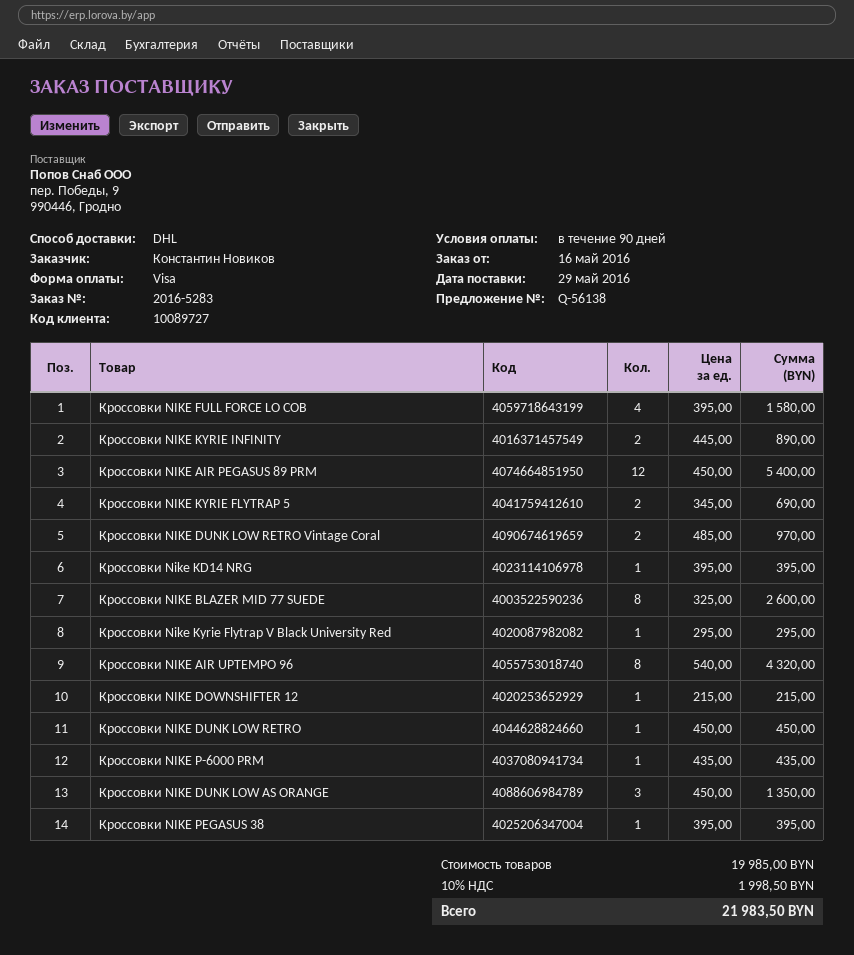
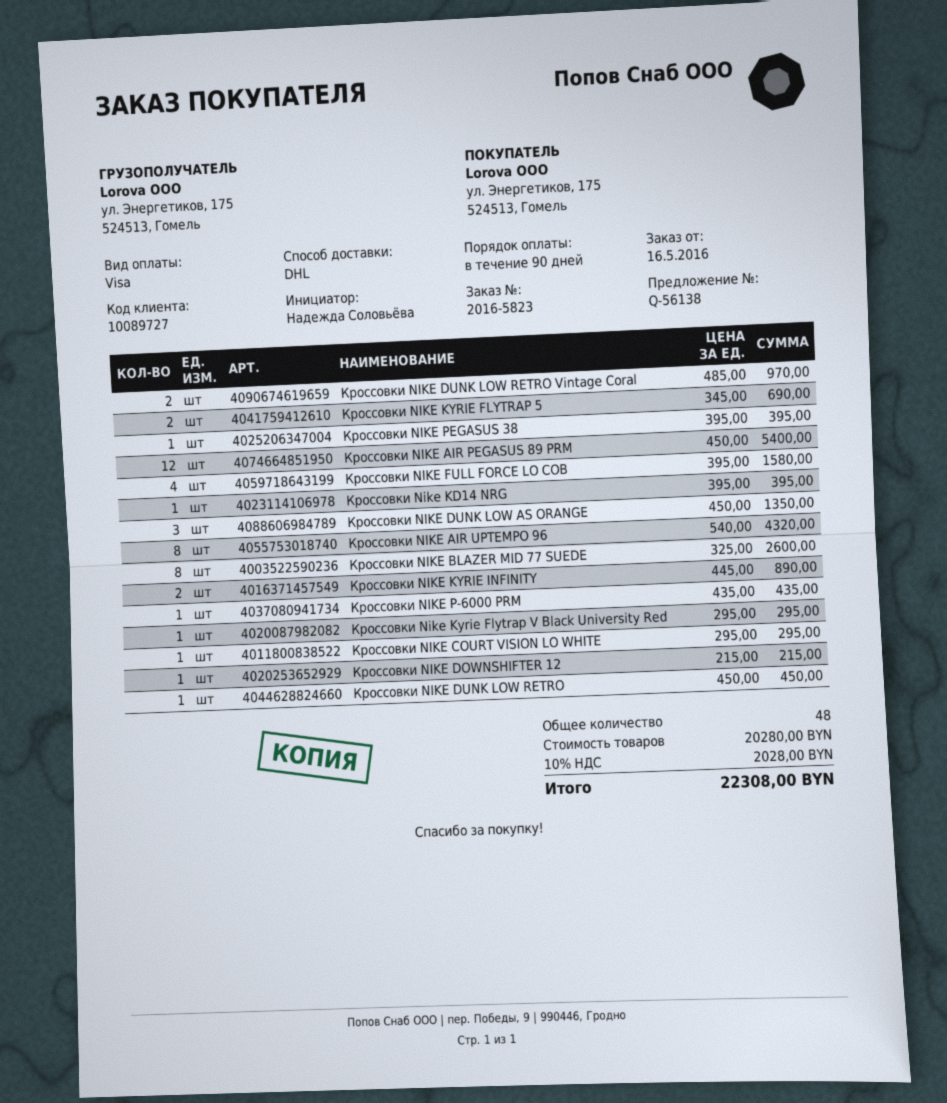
order number: 2016-5283 -> 2016-5823
ordered by: Константин Новиков -> Надежда Соловьёва
Кроссовки NIKE COURT VISION LO WHITE: none -> 1 x 295.00 = 295.00
subtotal: 19985.00 -> 20280.00
tax: 10% = 1998.50 -> 10% = 2028.00
total: 21983.50 -> 22308.00

